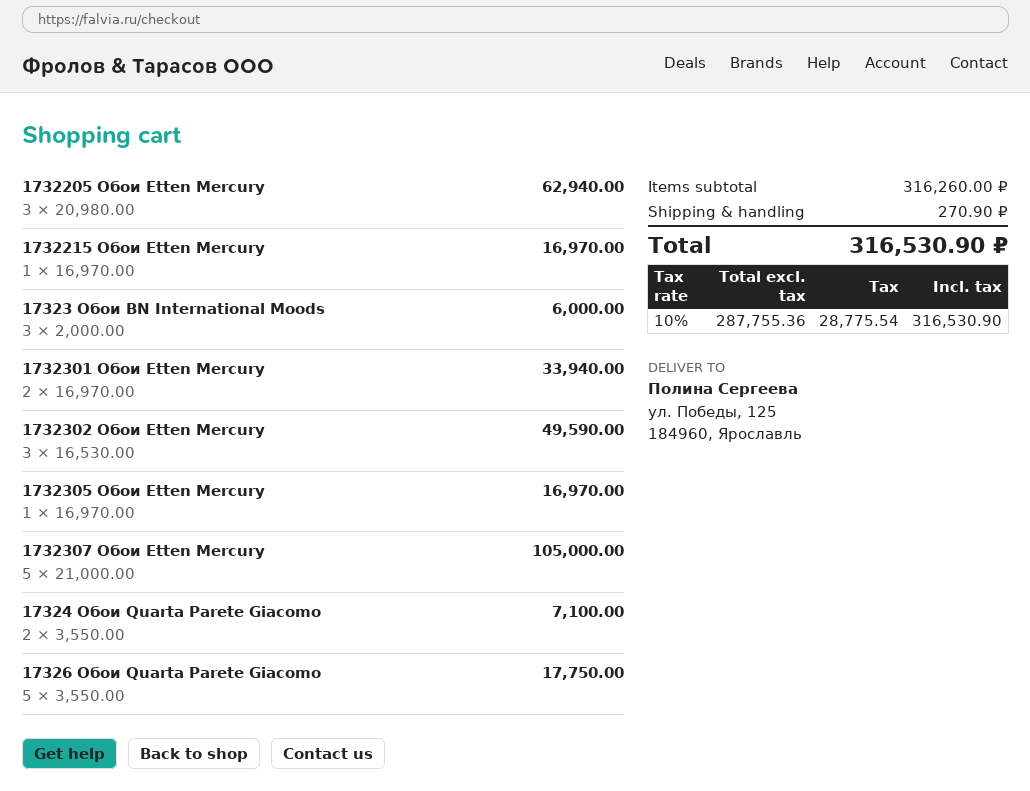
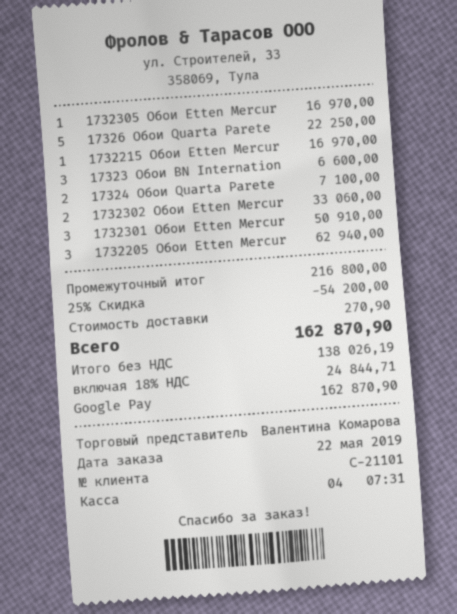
17323 Обои BN International Moods: 3 for 6000.00 -> 3 for 6600.00
1732301 Обои Etten Mercury: 2 for 33940.00 -> 3 for 50910.00
1732302 Обои Etten Mercury: 3 for 49590.00 -> 2 for 33060.00
1732307 Обои Etten Mercury: 5 for 105000.00 -> none
17326 Обои Quarta Parete Giacomo: 5 for 17750.00 -> 5 for 22250.00
subtotal: 316260.00 -> 216800.00
discount: none -> 25% = 54200.00
net: 287755.36 -> 138026.19
tax: 10% = 28775.54 -> 18% = 24844.71
total: 316530.90 -> 162870.90

